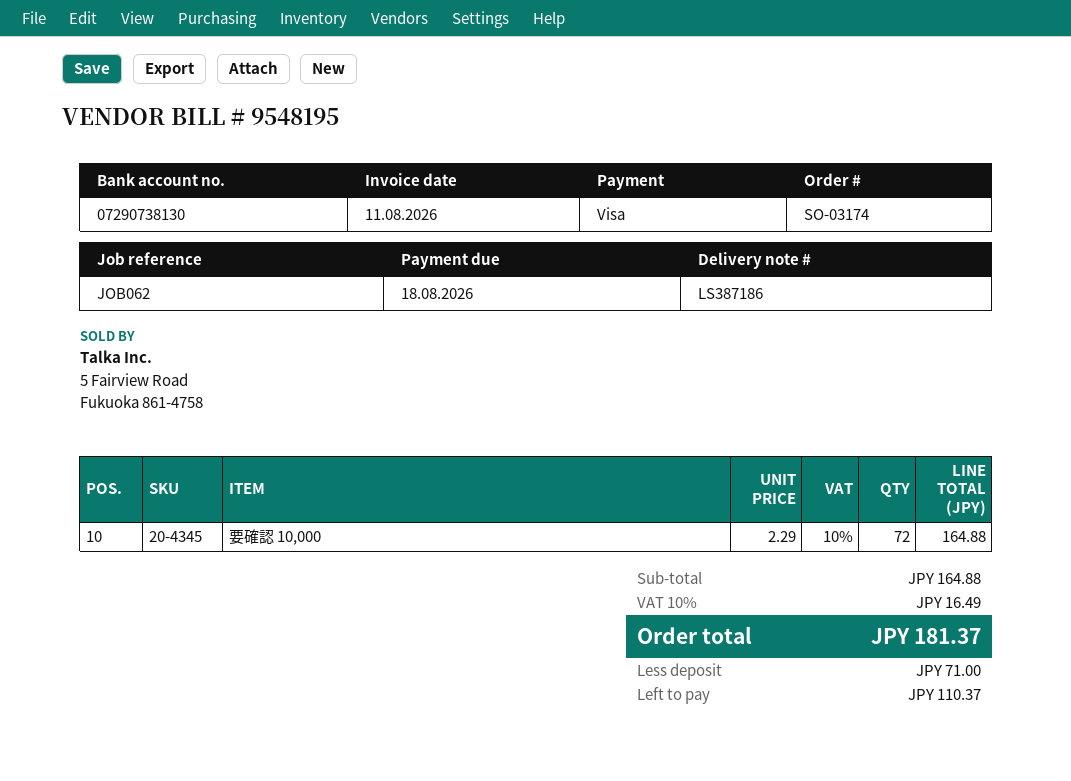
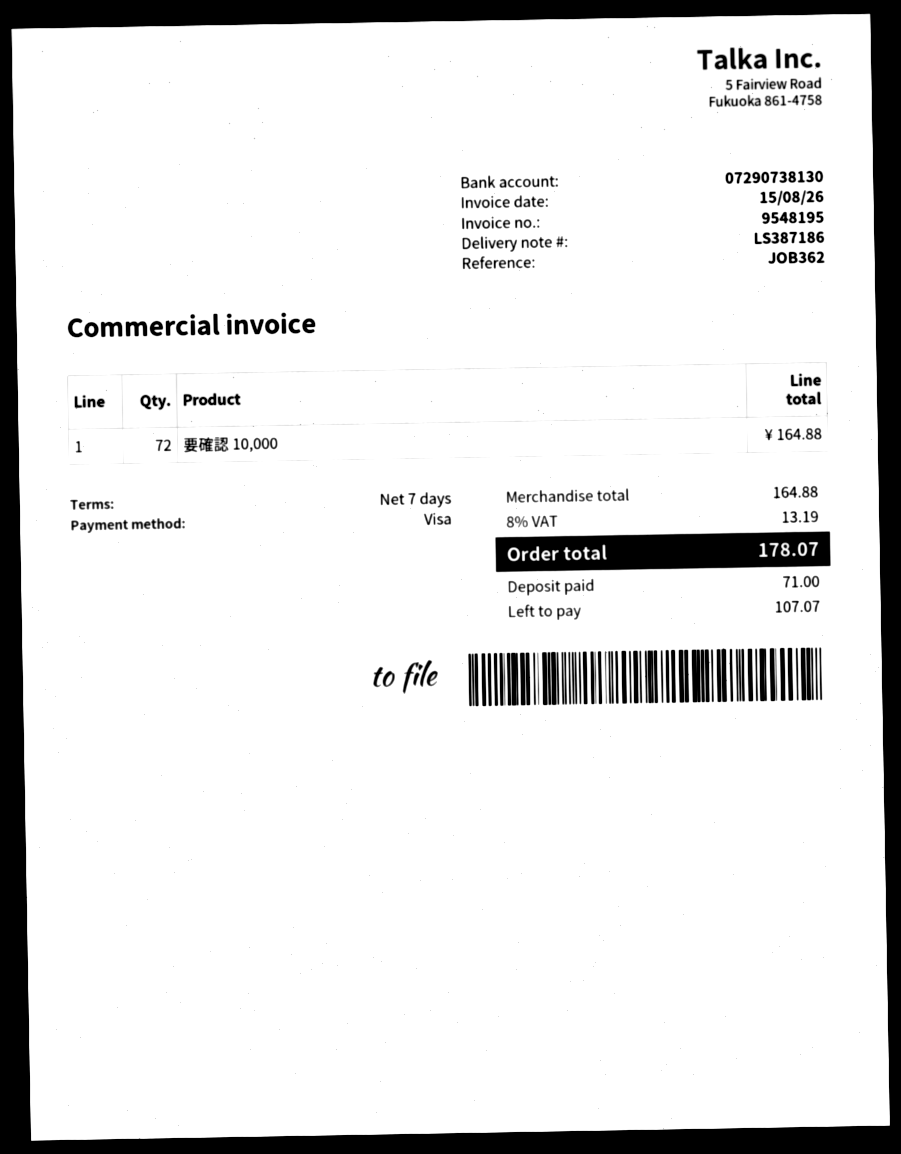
invoice date: 2026-08-11 -> 2026-08-15
reference: JOB062 -> JOB362
tax: 10% = 16.49 -> 8% = 13.19
total: 181.37 -> 178.07
balance: 110.37 -> 107.07

